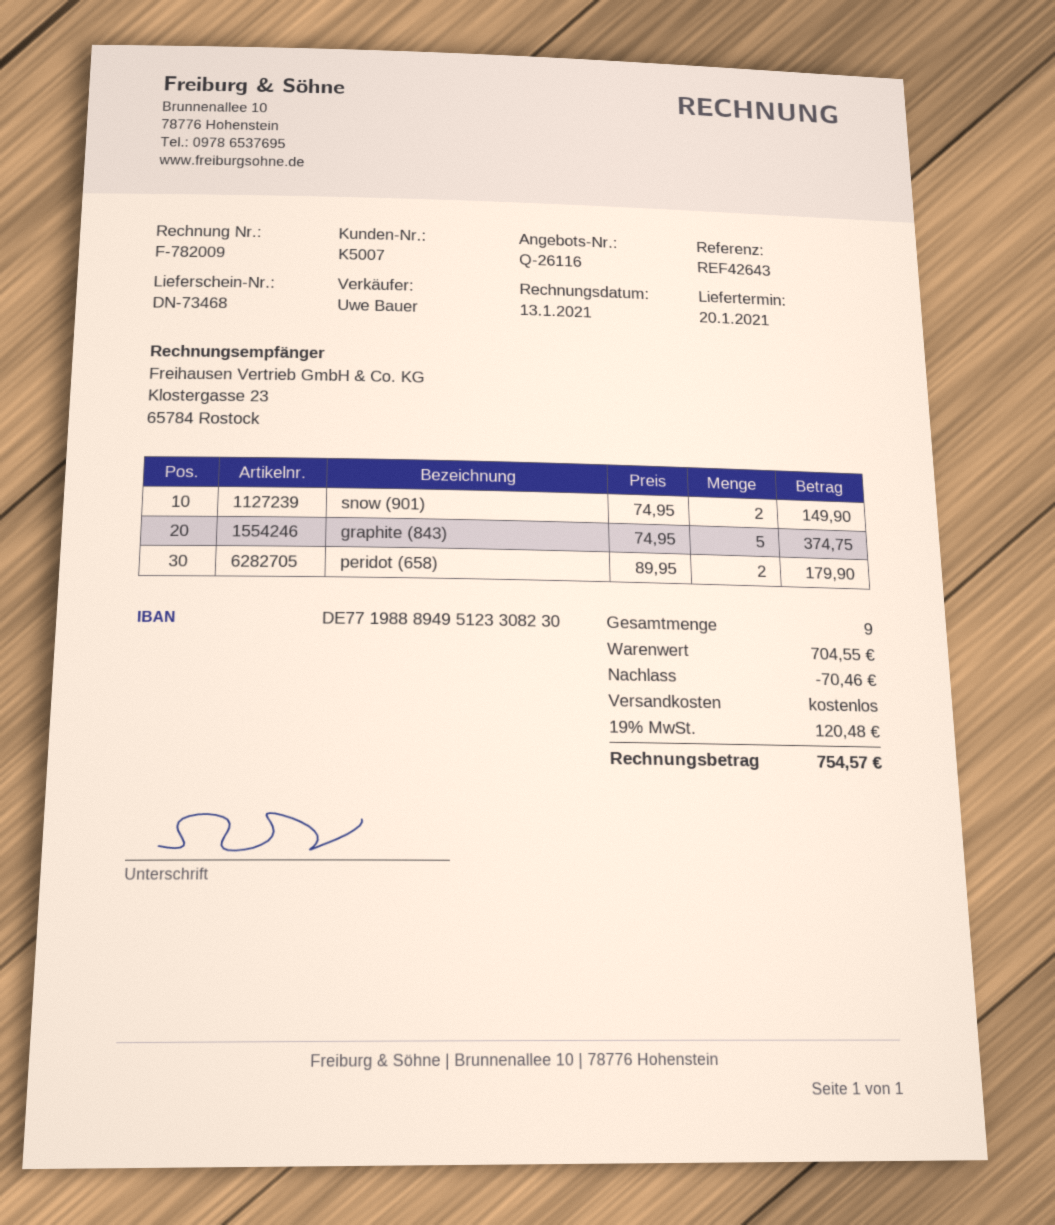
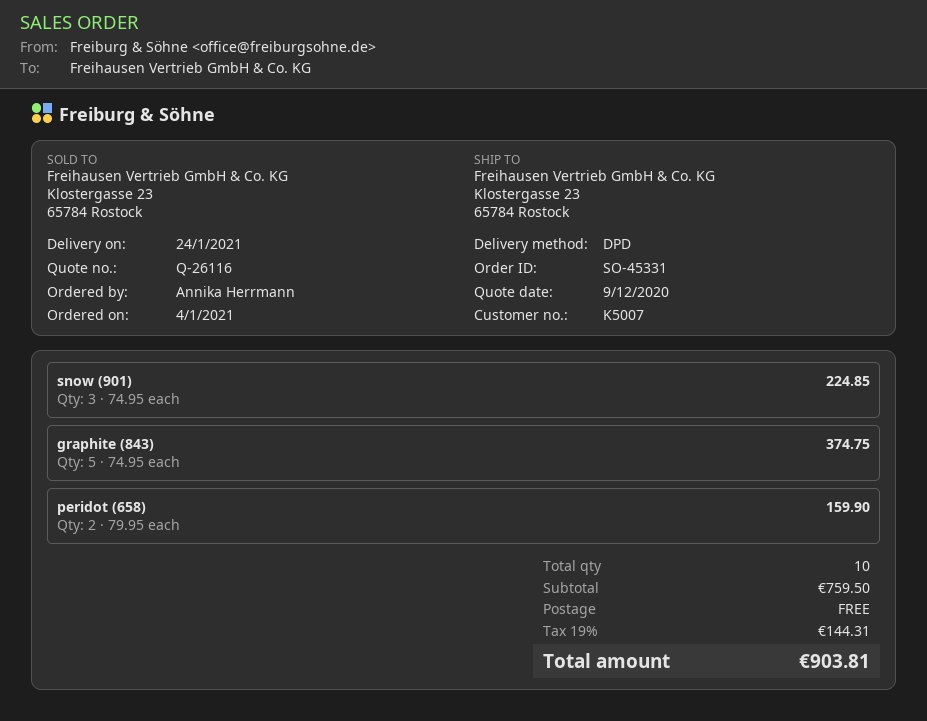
delivery date: 2021-01-20 -> 2021-01-24
snow (901): 2 x 74.95 = 149.90 -> 3 x 74.95 = 224.85
peridot (658): 2 x 89.95 = 179.90 -> 2 x 79.95 = 159.90
total quantity: 9 -> 10
subtotal: 704.55 -> 759.50
discount: 70.46 -> none
tax: 19% = 120.48 -> 19% = 144.31
total: 754.57 -> 903.81

